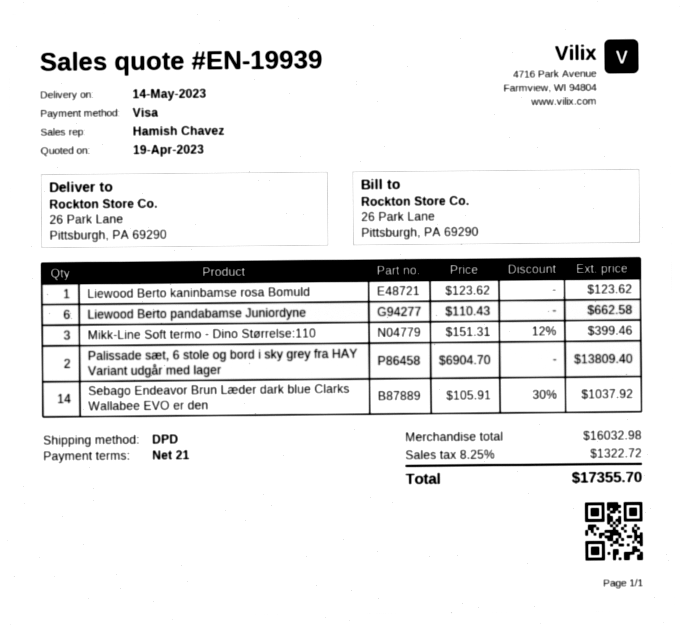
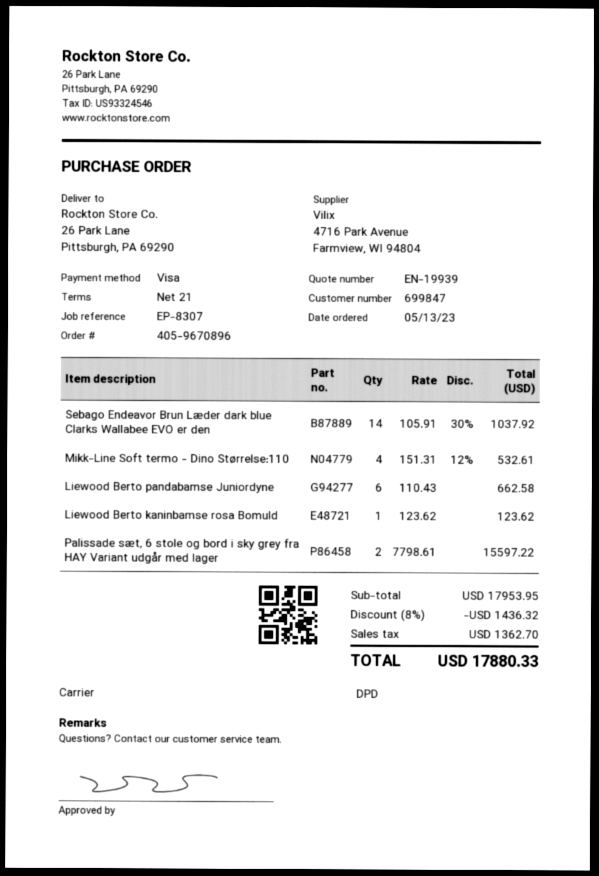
Mikk-Line Soft termo - Dino Størrelse:110: 3 x 151.31 - 12% = 399.46 -> 4 x 151.31 - 12% = 532.61
Palissade sæt, 6 stole og bord i sky grey fra HAY Variant udgår med lager: 2 x 6904.70 = 13809.40 -> 2 x 7798.61 = 15597.22
subtotal: 16032.98 -> 17953.95
discount: none -> 8% = 1436.32
tax: 1322.72 -> 1362.70
total: 17355.70 -> 17880.33

